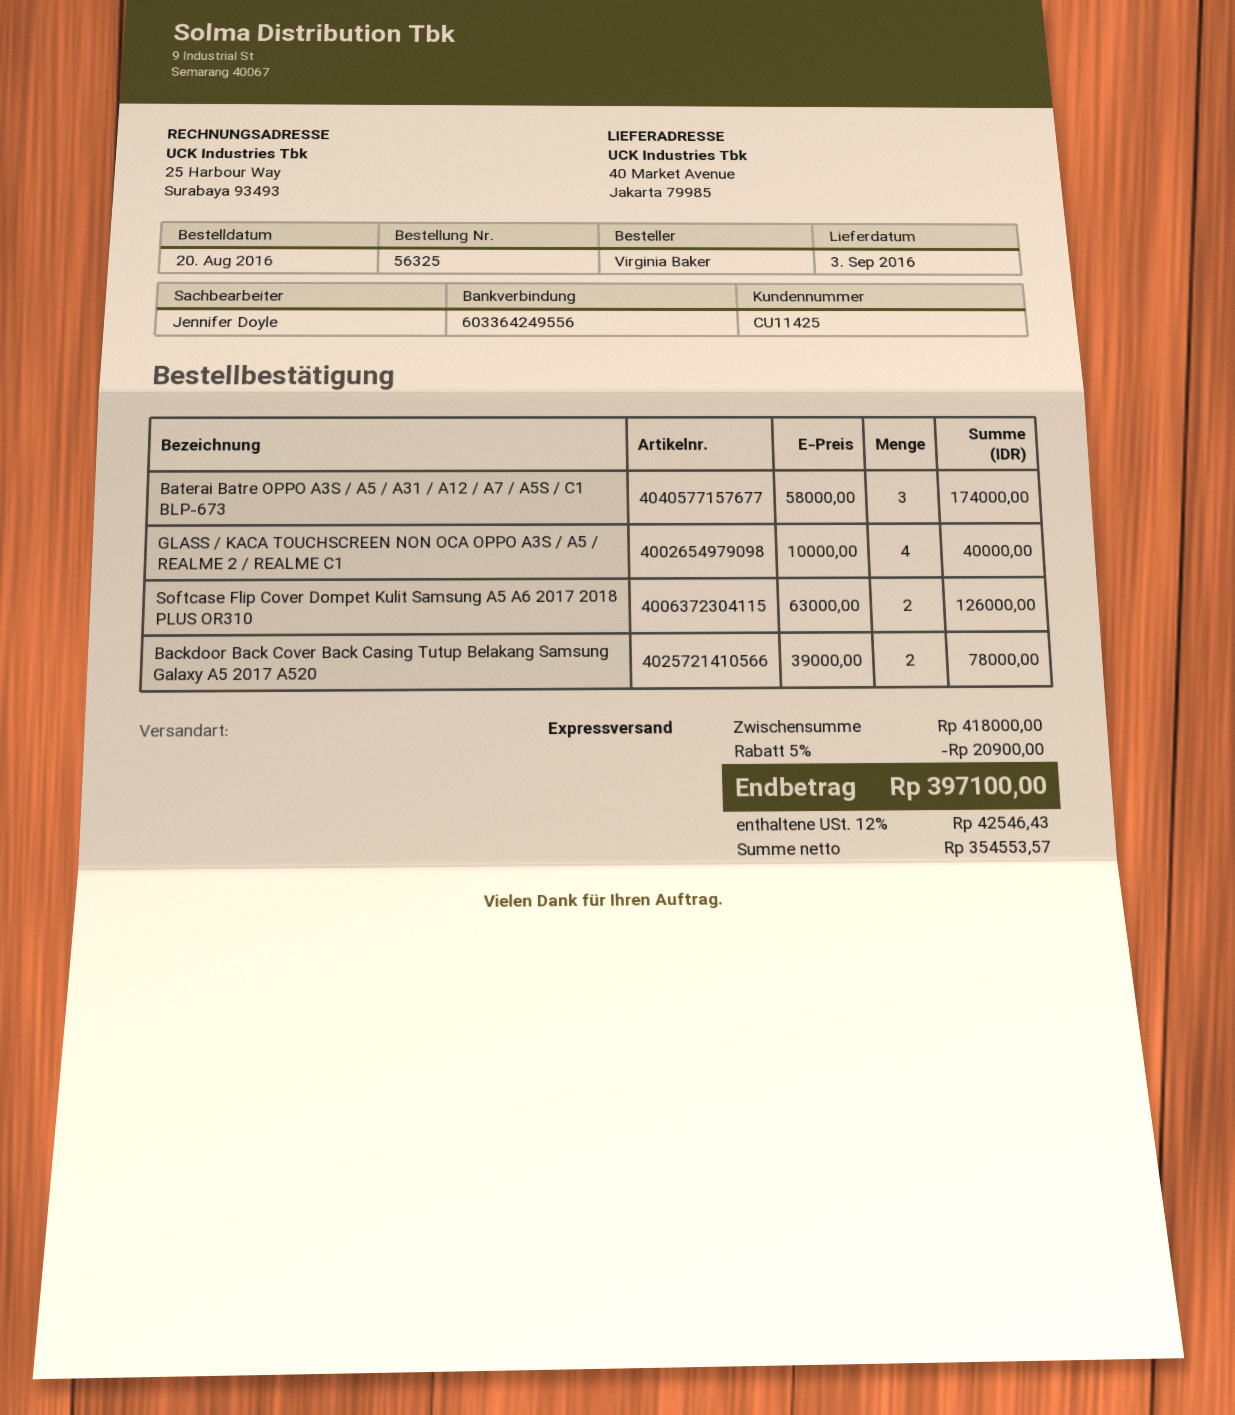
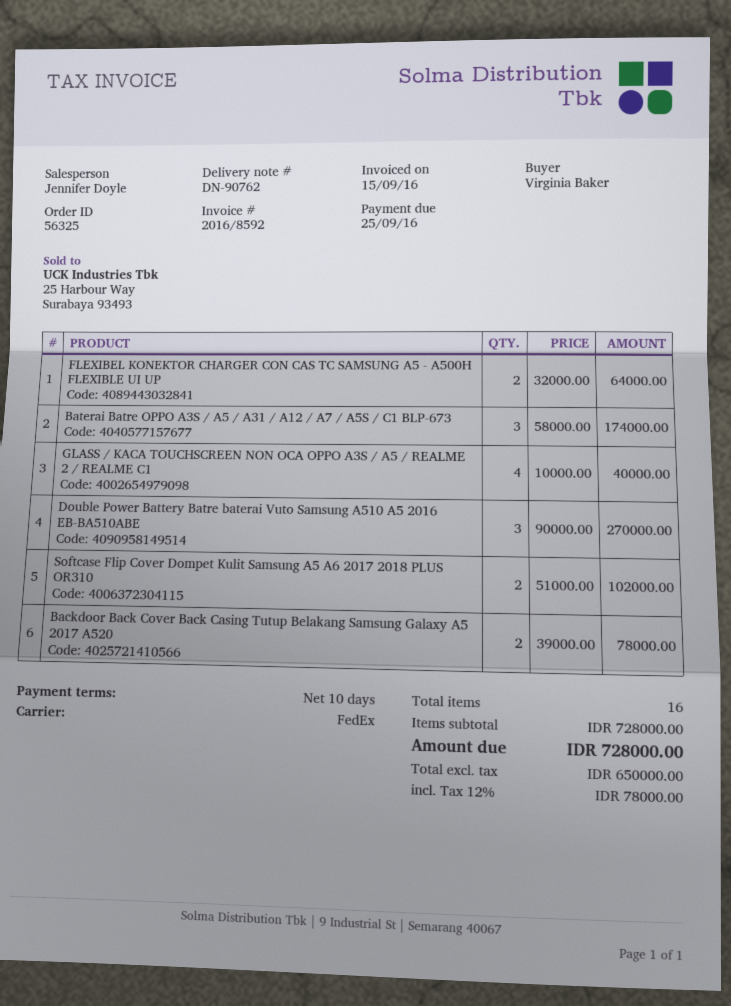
shipping method: express -> FedEx
Softcase Flip Cover Dompet Kulit Samsung A5 A6 2017 2018 PLUS OR310: 2 x 63000.00 = 126000.00 -> 2 x 51000.00 = 102000.00
FLEXIBEL KONEKTOR CHARGER CON CAS TC SAMSUNG A5 - A500H FLEXIBLE UI UP: none -> 2 x 32000.00 = 64000.00
Double Power Battery Batre baterai Vuto Samsung A510 A5 2016 EB-BA510ABE: none -> 3 x 90000.00 = 270000.00
subtotal: 418000.00 -> 728000.00
discount: 5% = 20900.00 -> none
net: 354553.57 -> 650000.00
tax: 12% = 42546.43 -> 12% = 78000.00
total: 397100.00 -> 728000.00

